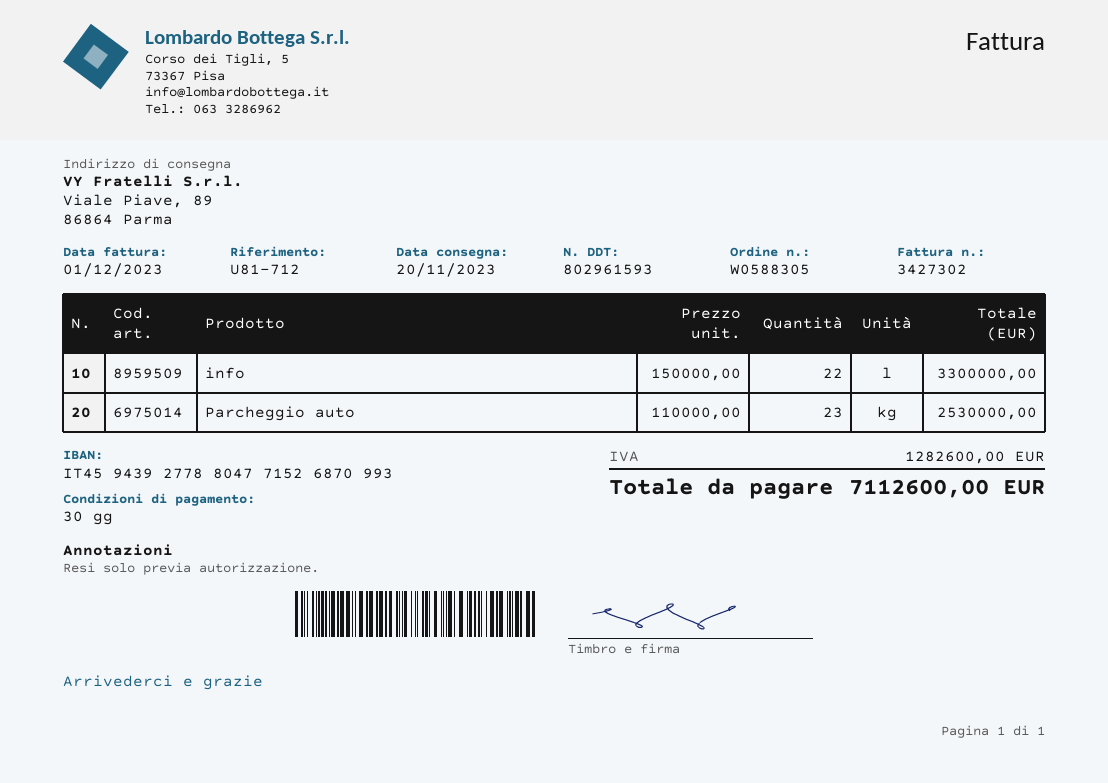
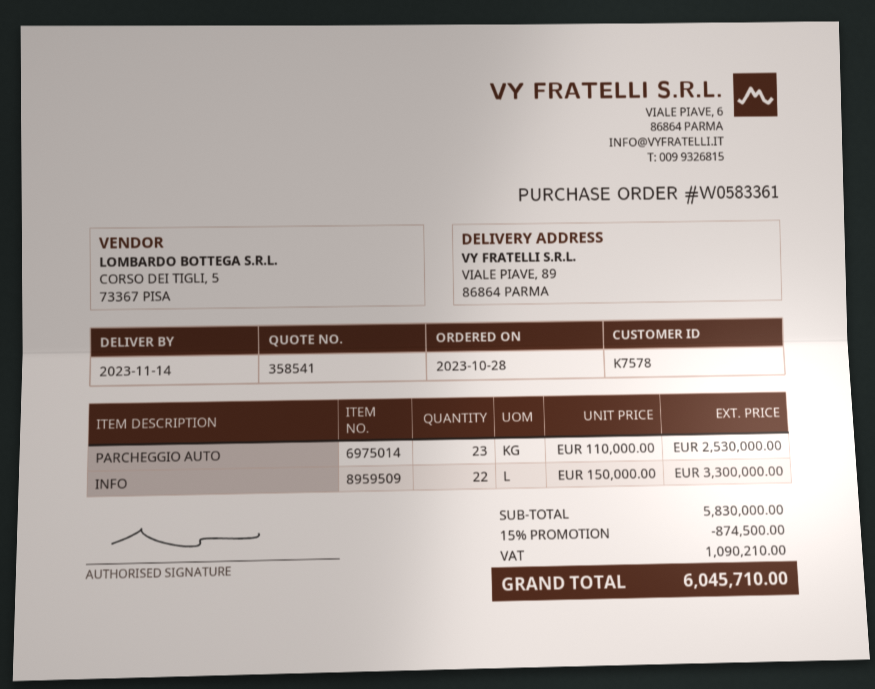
order number: W0588305 -> W0583361
delivery date: 2023-11-20 -> 2023-11-14
discount: none -> 15% = 874500.00
tax: 1282600.00 -> 1090210.00
total: 7112600.00 -> 6045710.00

